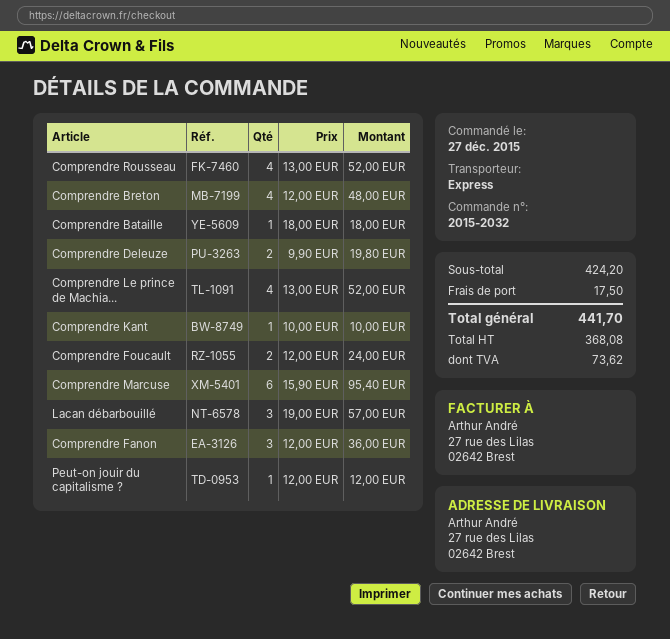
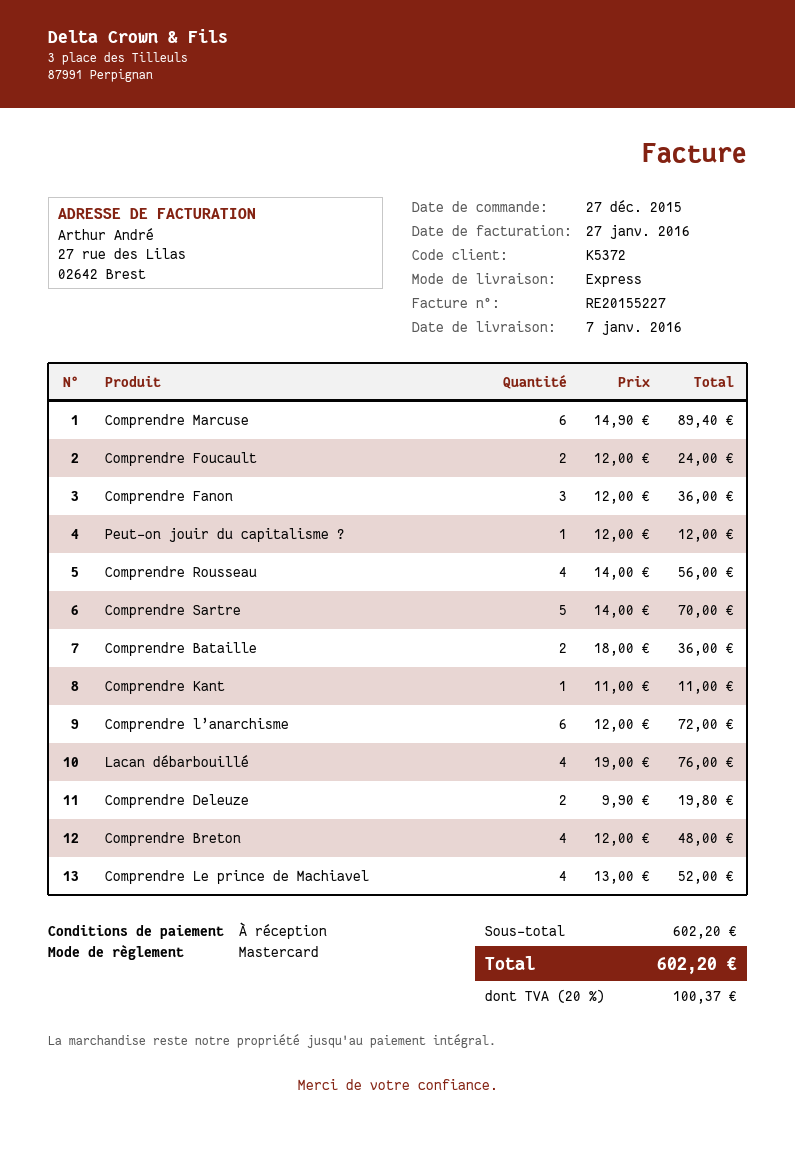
Comprendre Rousseau: 4 x 13.00 = 52.00 -> 4 x 14.00 = 56.00
Comprendre Bataille: 1 x 18.00 = 18.00 -> 2 x 18.00 = 36.00
Comprendre Kant: 1 x 10.00 = 10.00 -> 1 x 11.00 = 11.00
Comprendre Marcuse: 6 x 15.90 = 95.40 -> 6 x 14.90 = 89.40
Lacan débarbouillé: 3 x 19.00 = 57.00 -> 4 x 19.00 = 76.00
Comprendre Sartre: none -> 5 x 14.00 = 70.00
Comprendre l’anarchisme: none -> 6 x 12.00 = 72.00
subtotal: 424.20 -> 602.20
shipping: 17.50 -> none
tax: 73.62 -> 100.37
total: 441.70 -> 602.20

